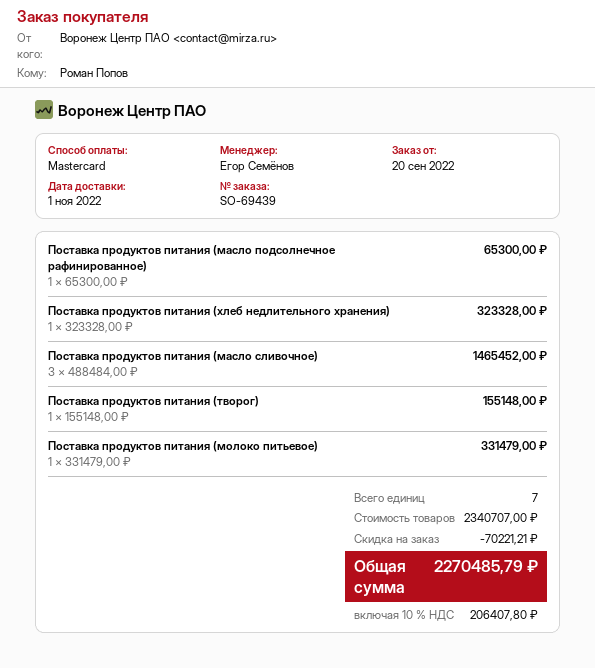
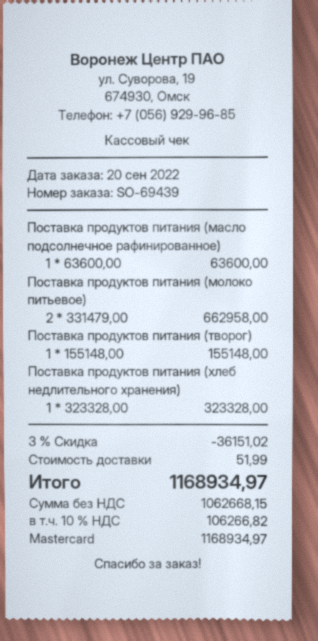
Поставка продуктов питания (масло подсолнечное рафинированное): 1 x 65300.00 = 65300.00 -> 1 x 63600.00 = 63600.00
Поставка продуктов питания (масло сливочное): 3 x 488484.00 = 1465452.00 -> none
Поставка продуктов питания (молоко питьевое): 1 x 331479.00 = 331479.00 -> 2 x 331479.00 = 662958.00
discount: 70221.21 -> 36151.02
shipping: none -> 51.99
tax: 10% = 206407.80 -> 10% = 106266.82
total: 2270485.79 -> 1168934.97

